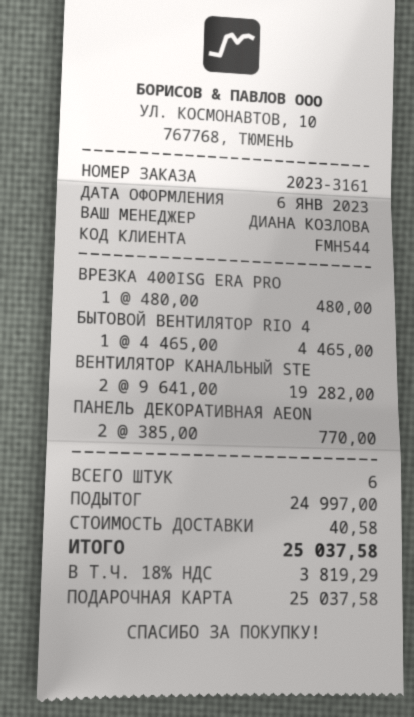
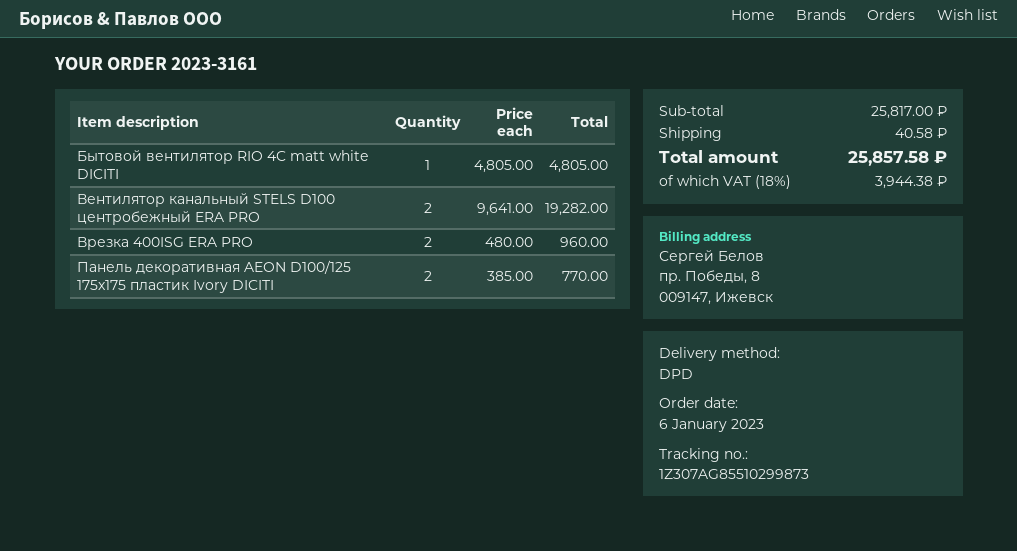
ВРЕЗКА 400ISG ERA PRO: 1 x 480.00 = 480.00 -> 2 x 480.00 = 960.00
БЫТОВОЙ ВЕНТИЛЯТОР RIO 4: 1 x 4465.00 = 4465.00 -> 1 x 4805.00 = 4805.00
subtotal: 24997.00 -> 25817.00
tax: 18% = 3819.29 -> 18% = 3944.38
total: 25037.58 -> 25857.58

